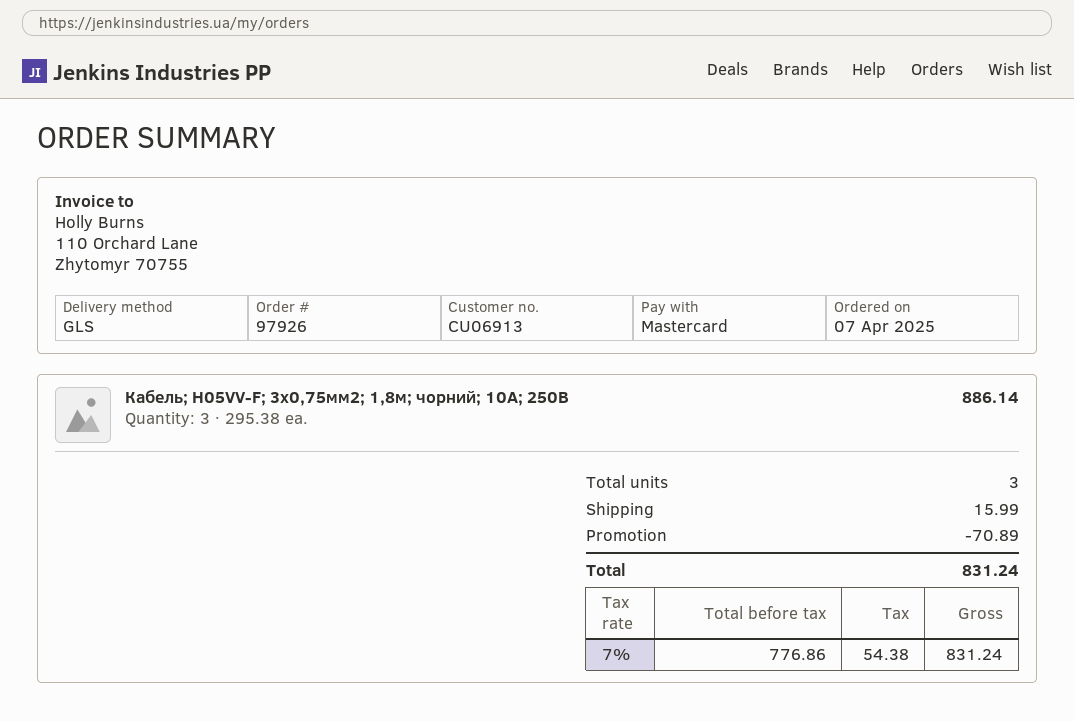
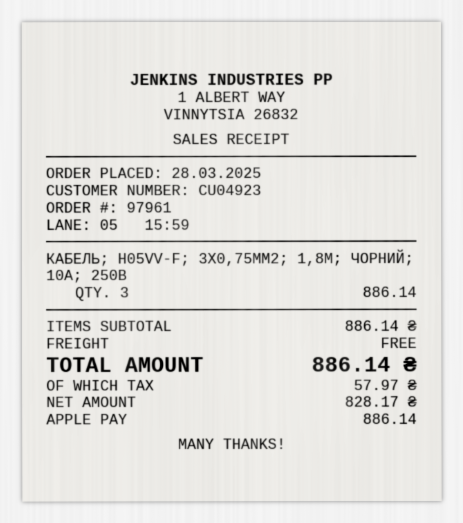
order number: 97926 -> 97961
order date: 2025-04-07 -> 2025-03-28
customer number: CU06913 -> CU04923
payment method: Mastercard -> Apple Pay
discount: 70.89 -> none
shipping: 15.99 -> 0.00
net: 776.86 -> 828.17
tax: 54.38 -> 57.97
total: 831.24 -> 886.14

